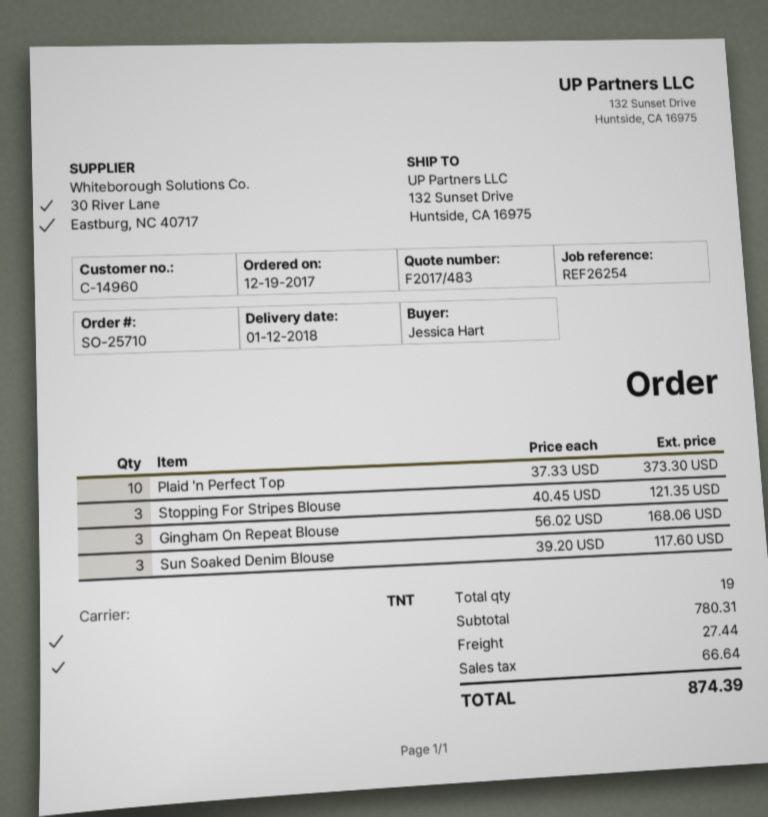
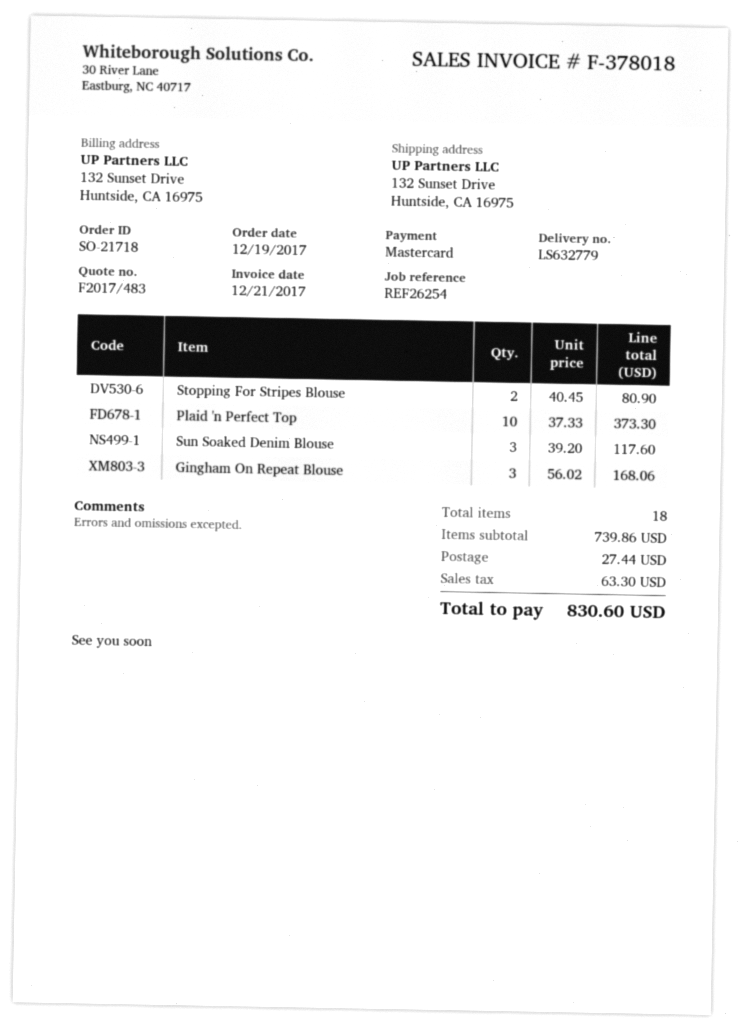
order number: SO-25710 -> SO-21718
Stopping For Stripes Blouse: 3 x 40.45 = 121.35 -> 2 x 40.45 = 80.90
total quantity: 19 -> 18
subtotal: 780.31 -> 739.86
tax: 66.64 -> 63.30
total: 874.39 -> 830.60

